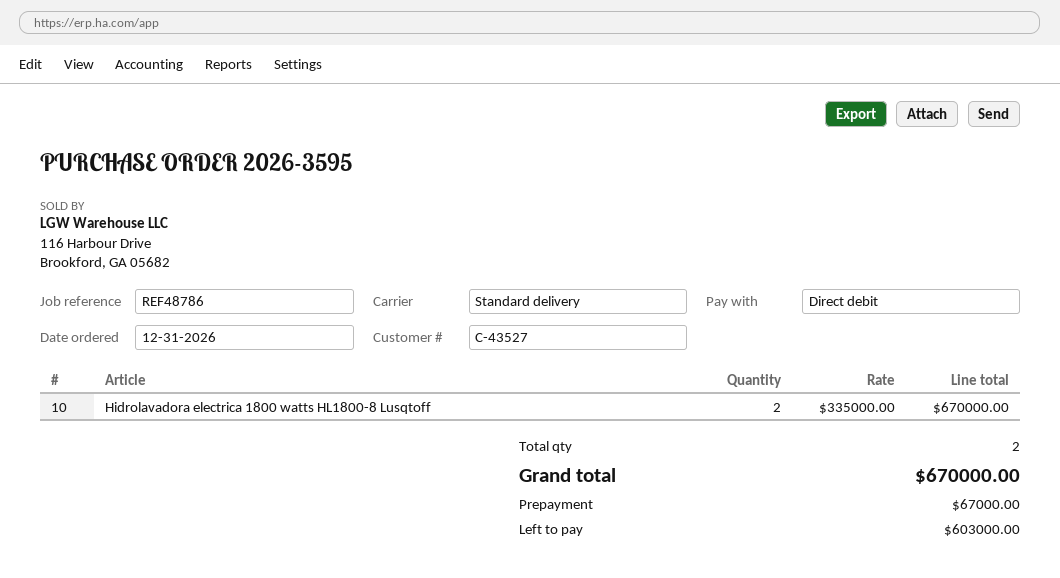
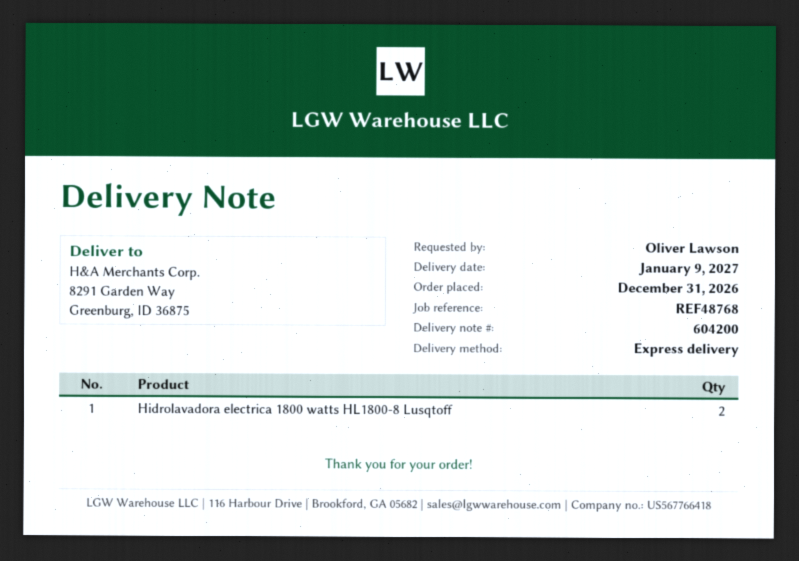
reference: REF48786 -> REF48768
shipping method: standard -> express

